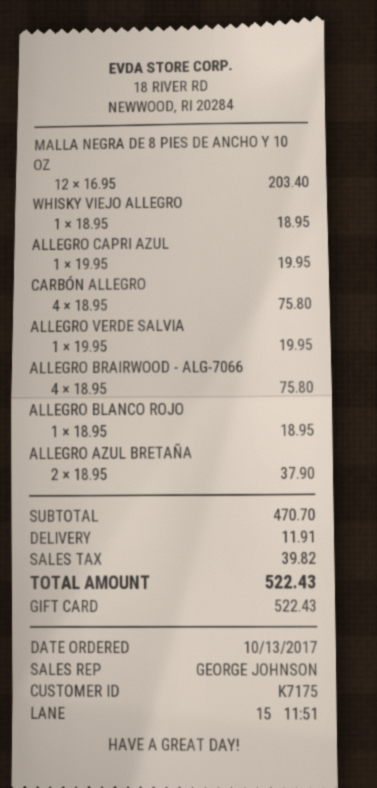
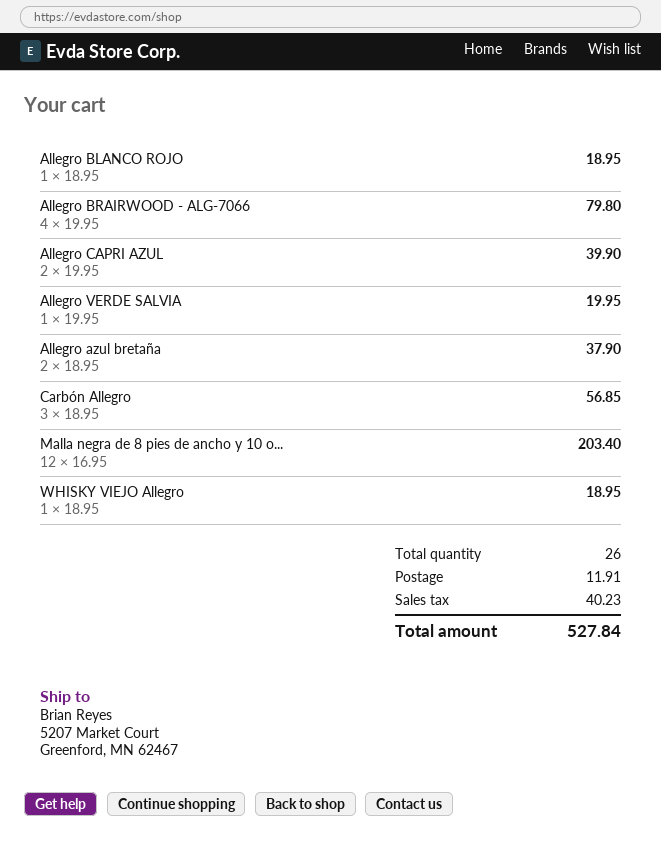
ALLEGRO CAPRI AZUL: 1 x 19.95 = 19.95 -> 2 x 19.95 = 39.90
CARBÓN ALLEGRO: 4 x 18.95 = 75.80 -> 3 x 18.95 = 56.85
ALLEGRO BRAIRWOOD - ALG-7066: 4 x 18.95 = 75.80 -> 4 x 19.95 = 79.80
tax: 39.82 -> 40.23
total: 522.43 -> 527.84

